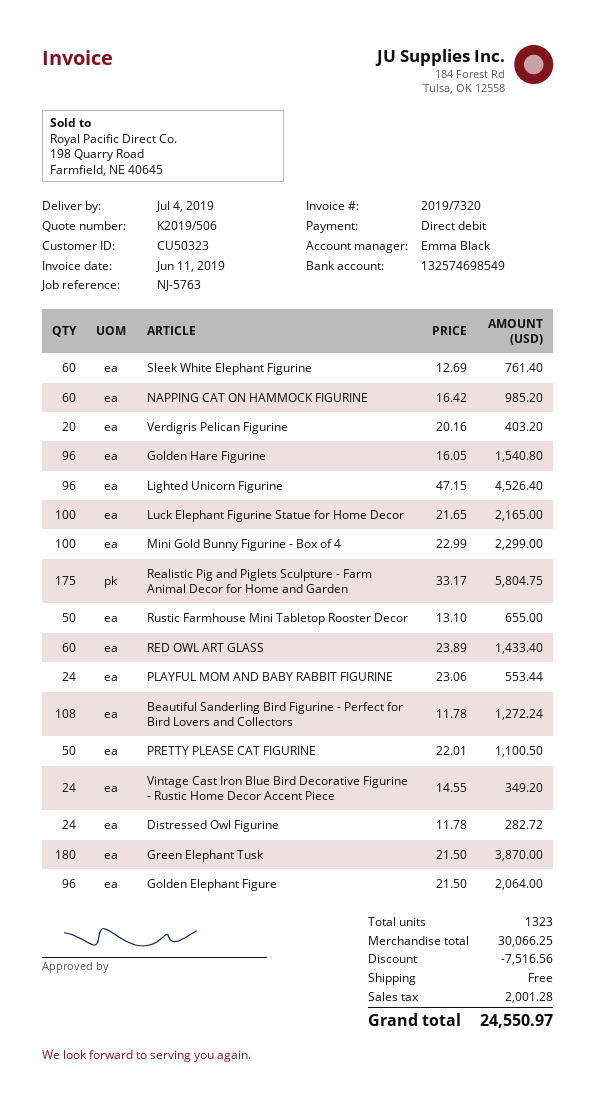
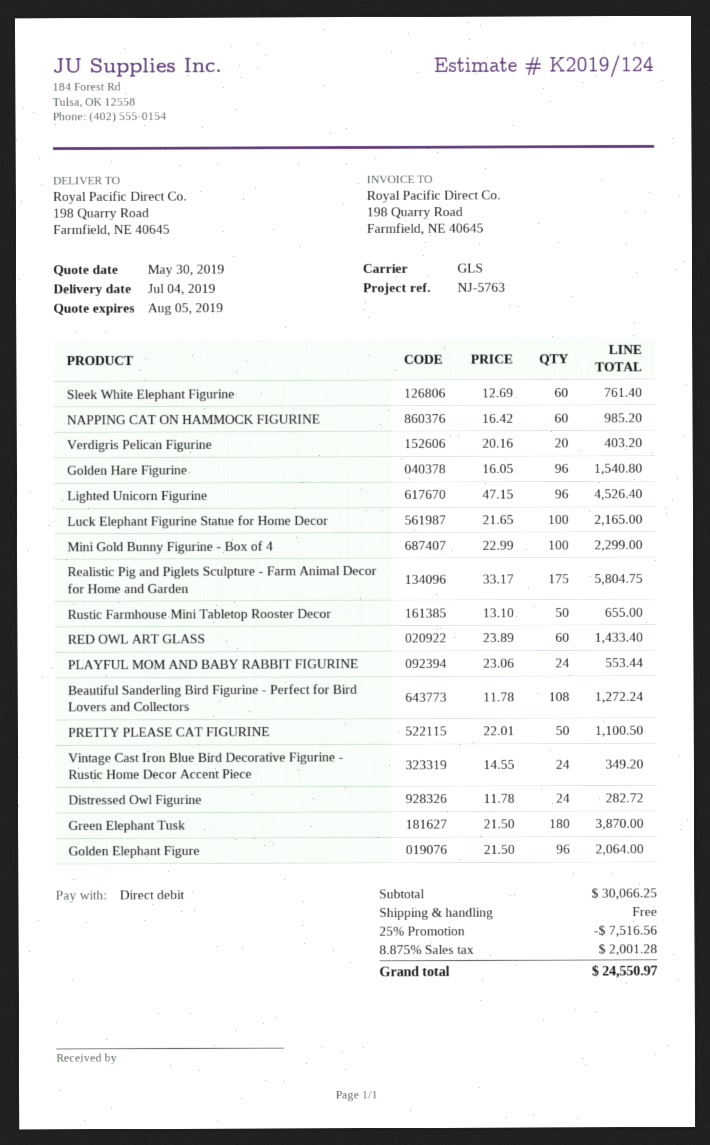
quote number: K2019/506 -> K2019/124

